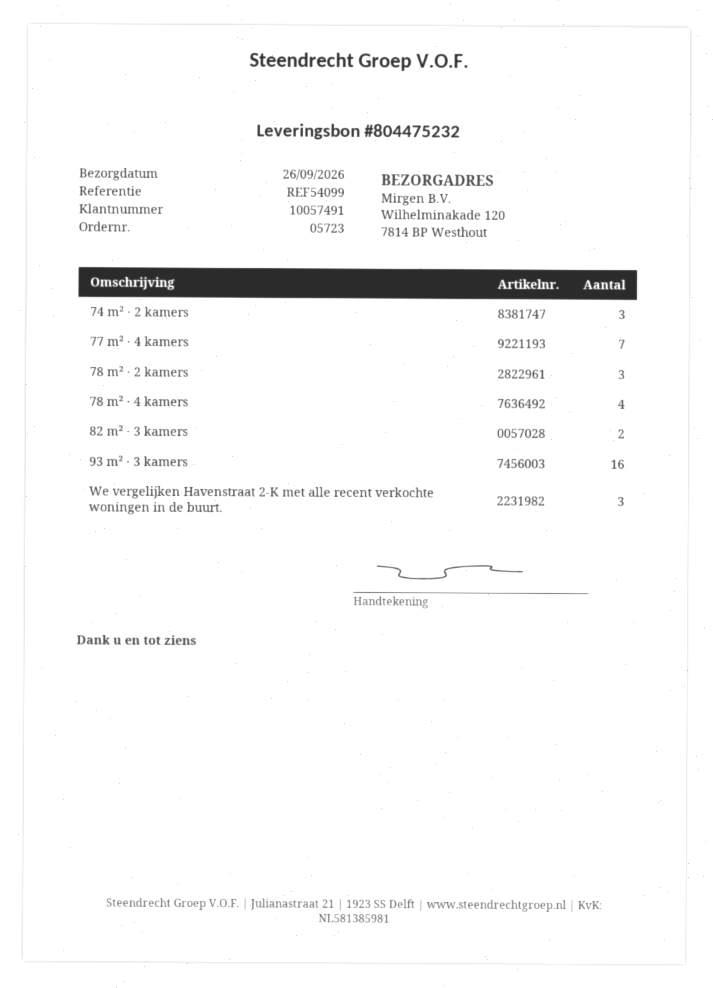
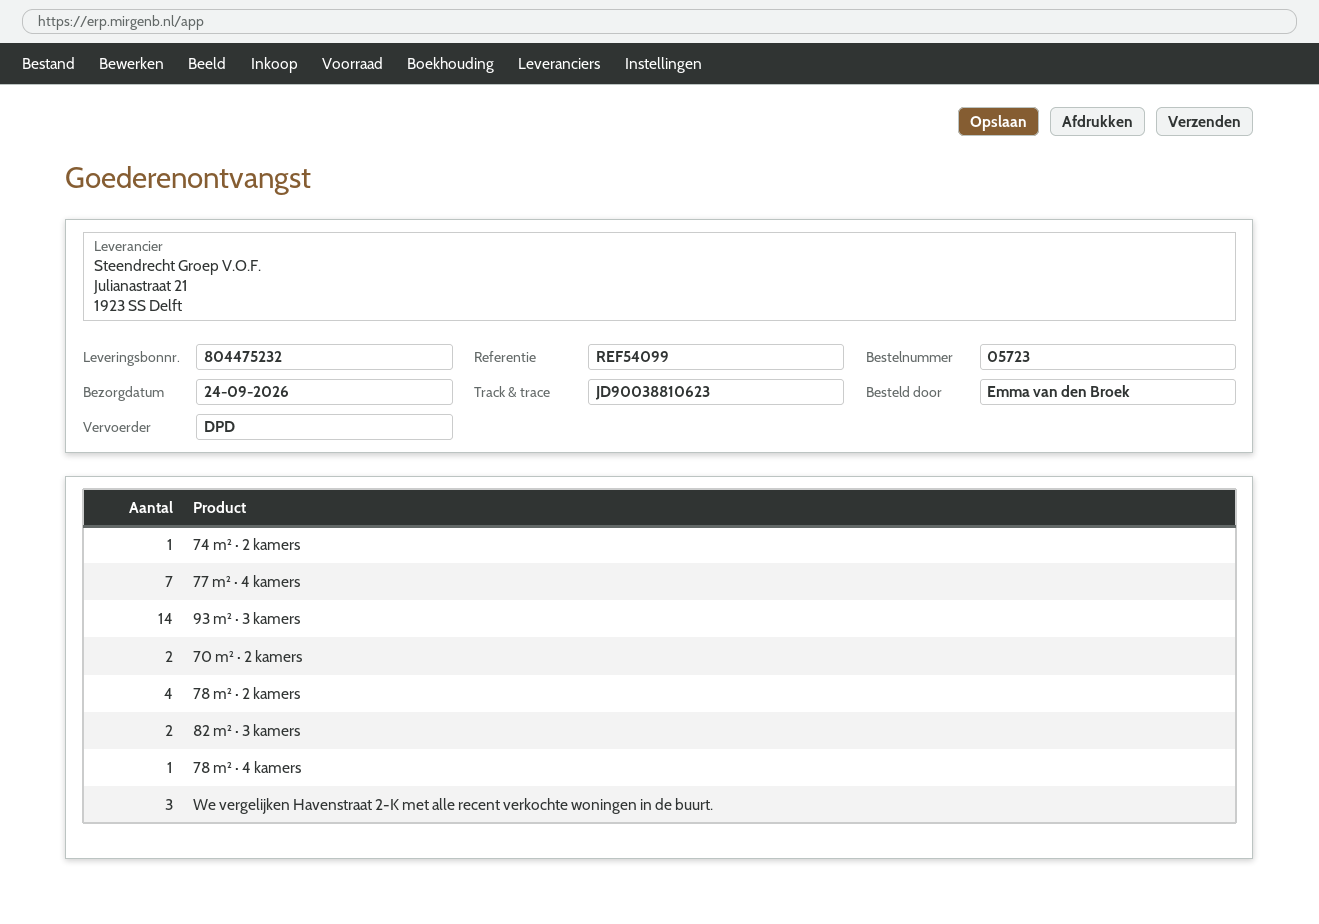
delivery date: 2026-09-26 -> 2026-09-24
74 m² · 2 kamers: 3 -> 1
78 m² · 2 kamers: 3 -> 4
78 m² · 4 kamers: 4 -> 1
93 m² · 3 kamers: 16 -> 14
70 m² · 2 kamers: none -> 2

